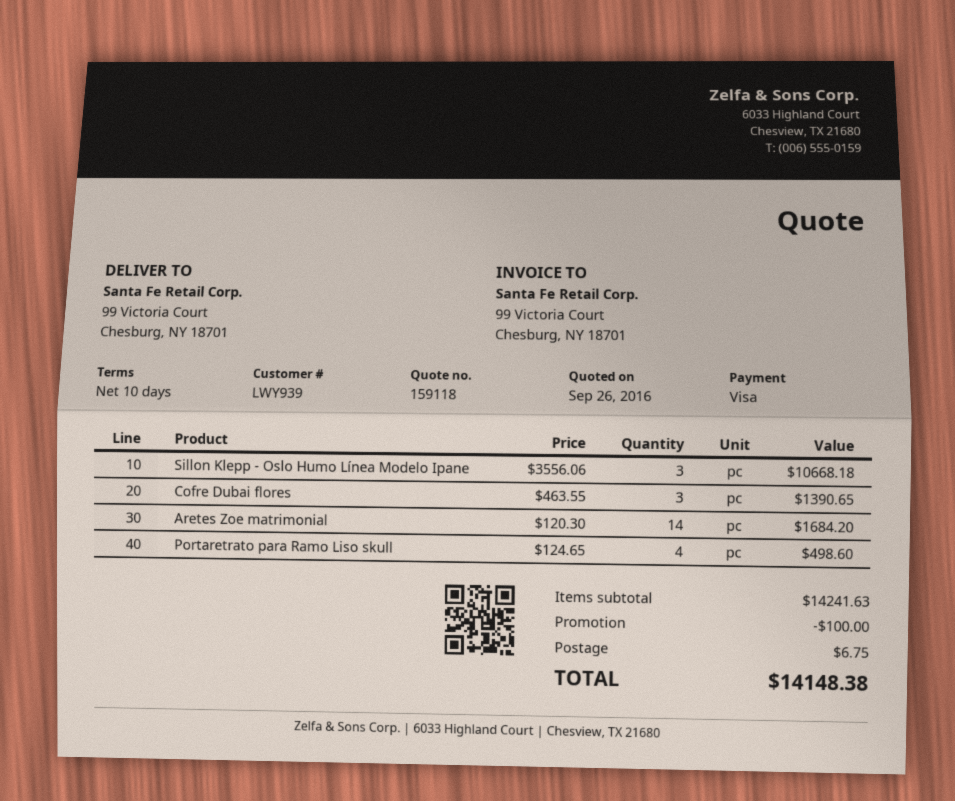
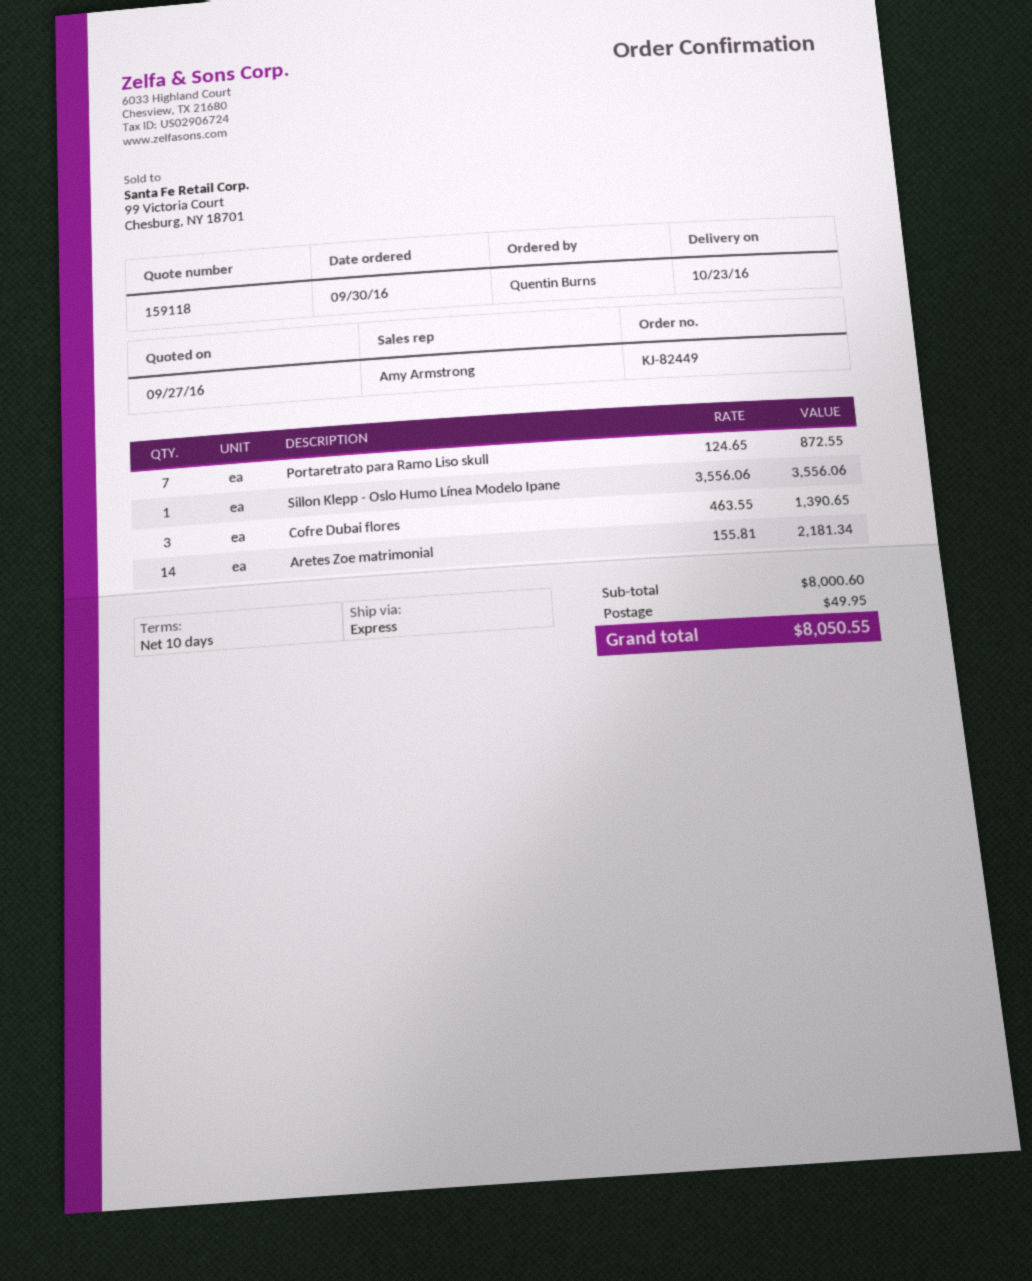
quote date: 2016-09-26 -> 2016-09-27
Sillon Klepp - Oslo Humo Línea Modelo Ipane: 3 x 3556.06 = 10668.18 -> 1 x 3556.06 = 3556.06
Aretes Zoe matrimonial: 14 x 120.30 = 1684.20 -> 14 x 155.81 = 2181.34
Portaretrato para Ramo Liso skull: 4 x 124.65 = 498.60 -> 7 x 124.65 = 872.55
subtotal: 14241.63 -> 8000.60
discount: 100.00 -> none
shipping: 6.75 -> 49.95
total: 14148.38 -> 8050.55

